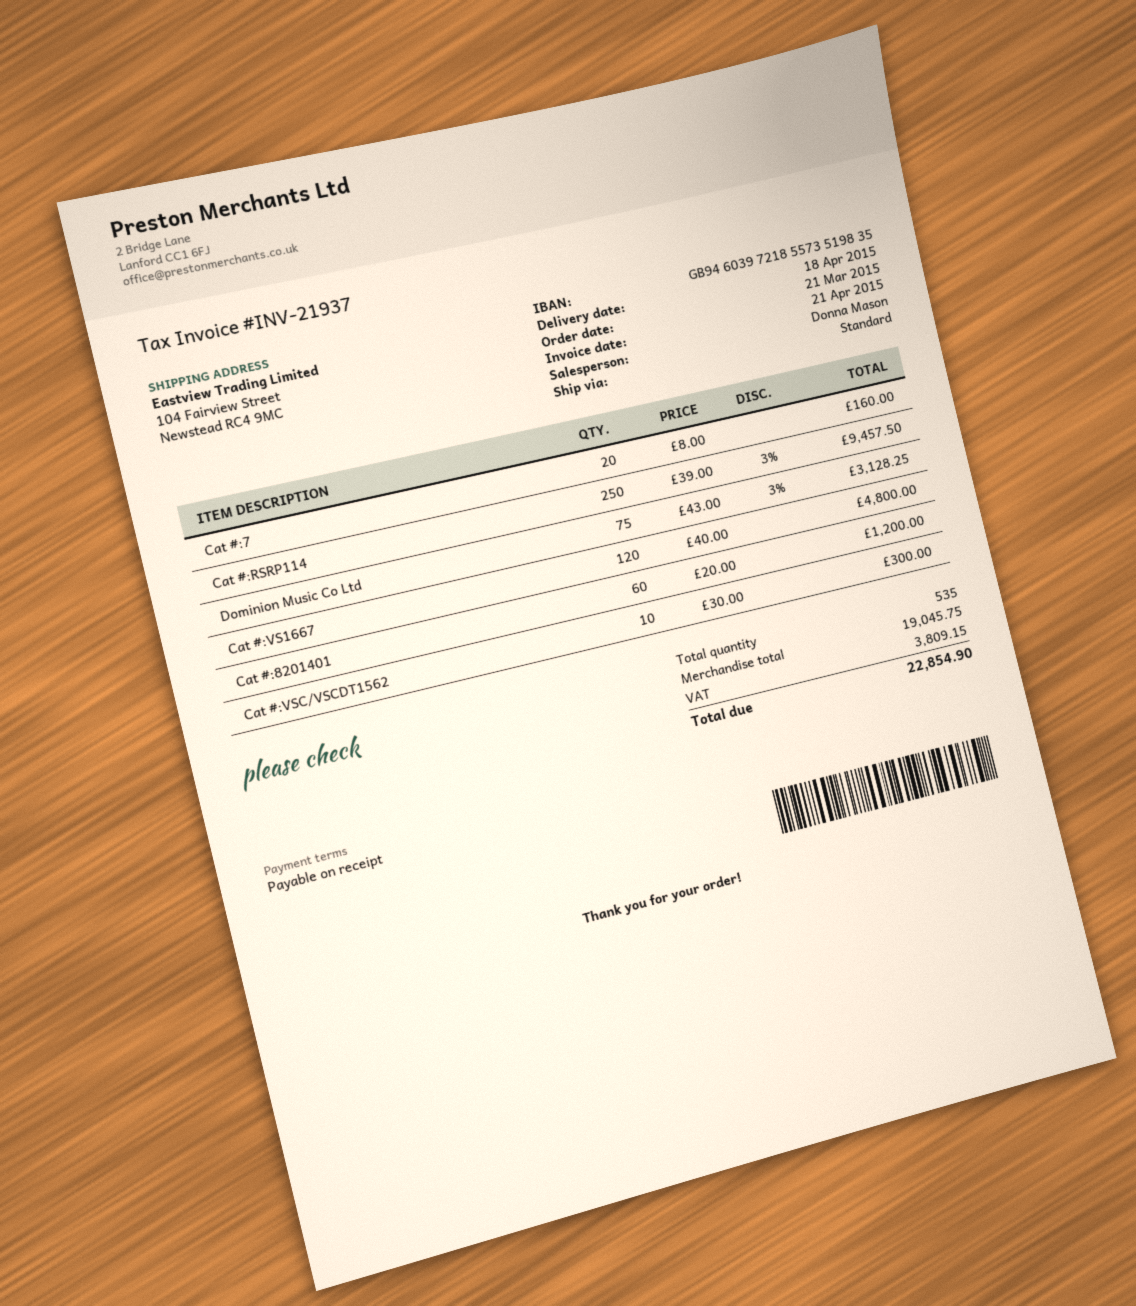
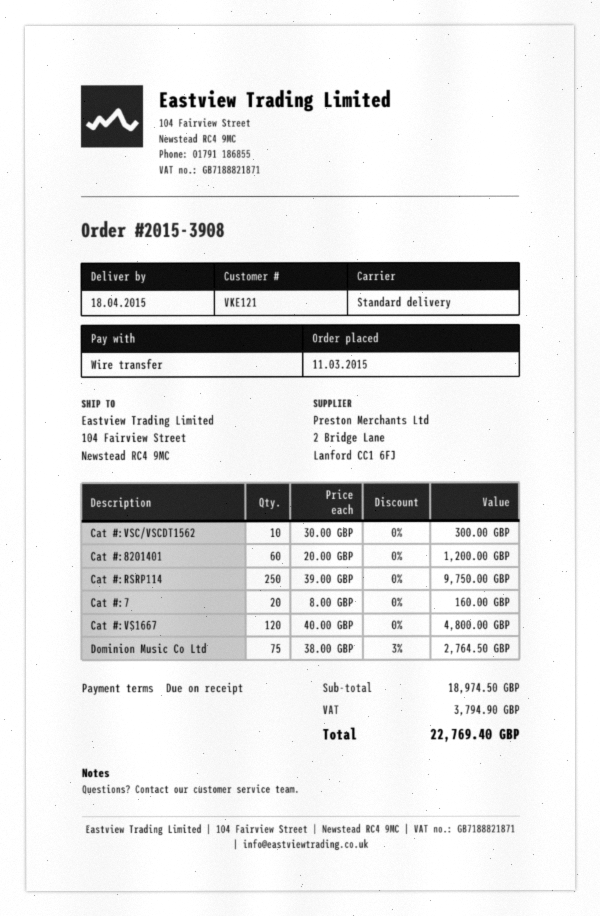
order date: 2015-03-21 -> 2015-03-11
Cat #:RSRP114: 250 x 39.00 - 3% = 9457.50 -> 250 x 39.00 = 9750.00
Dominion Music Co Ltd: 75 x 43.00 - 3% = 3128.25 -> 75 x 38.00 - 3% = 2764.50
subtotal: 19045.75 -> 18974.50
tax: 3809.15 -> 3794.90
total: 22854.90 -> 22769.40

